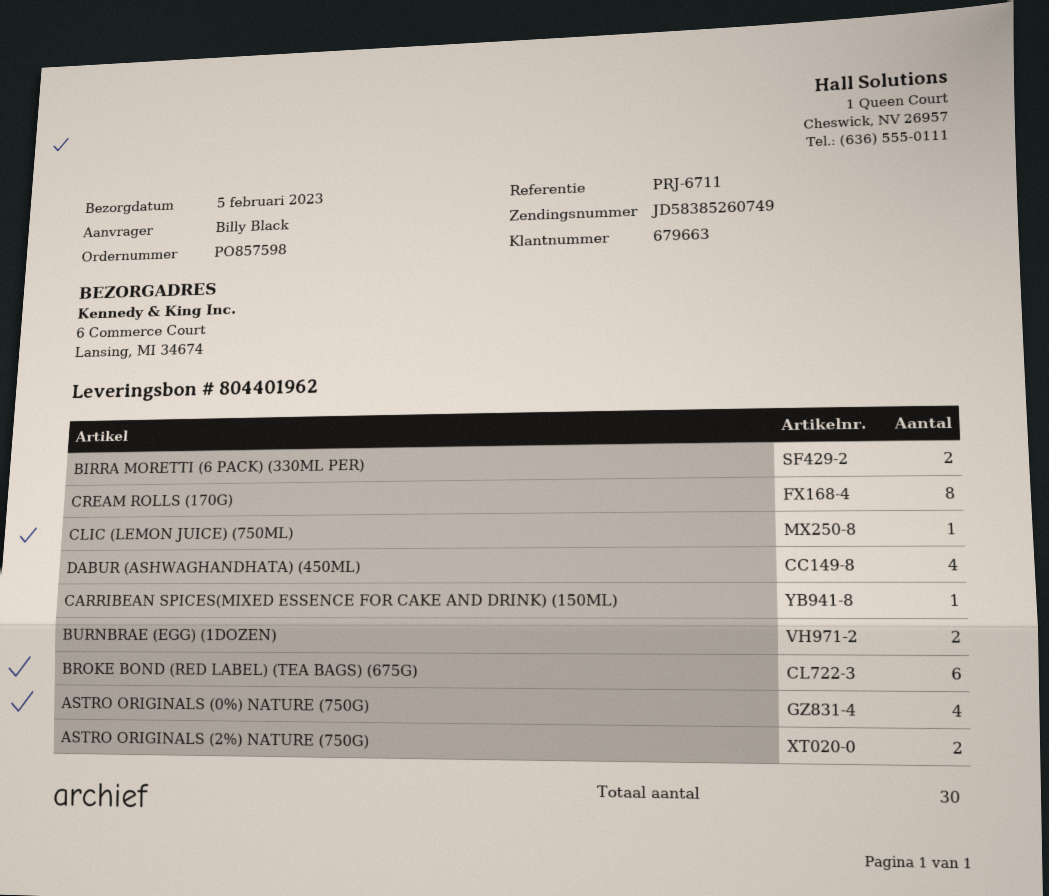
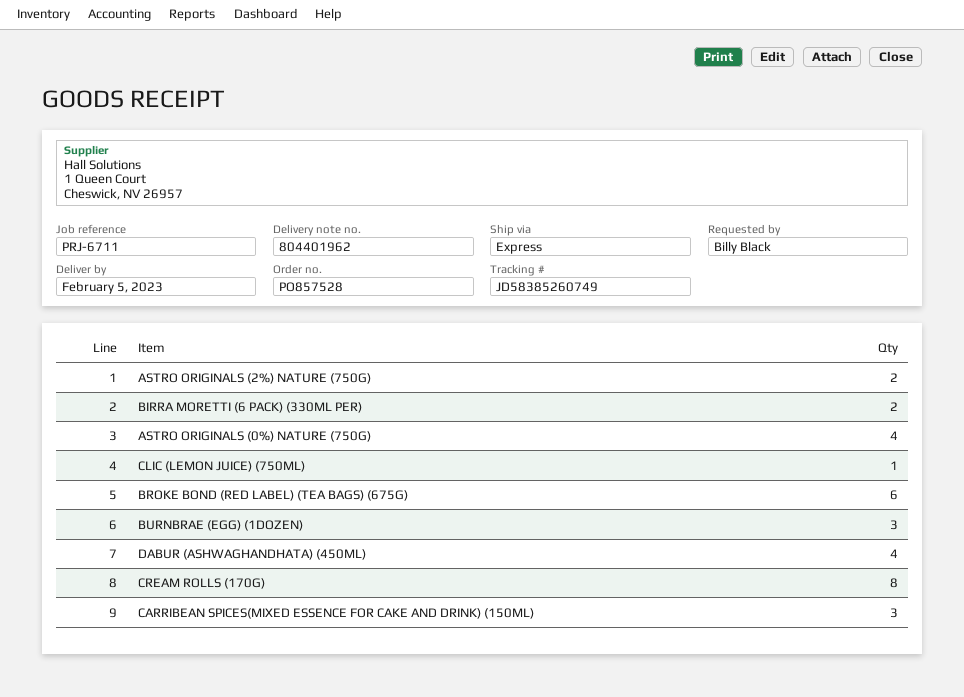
order number: PO857598 -> PO857528
CARRIBEAN SPICES(MIXED ESSENCE FOR CAKE AND DRINK) (150ML): 1 -> 3
BURNBRAE (EGG) (1DOZEN): 2 -> 3

